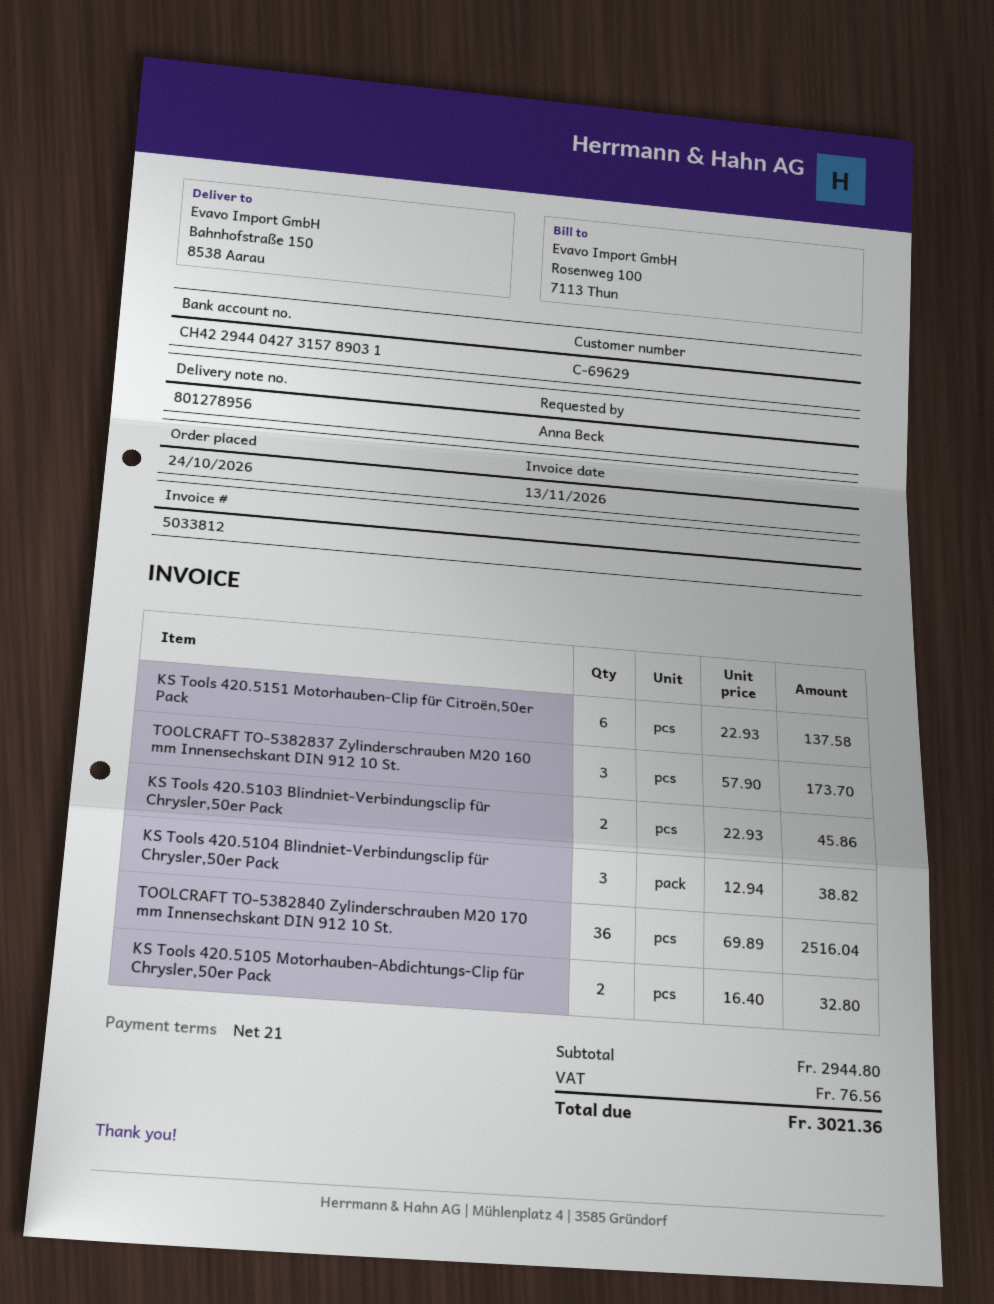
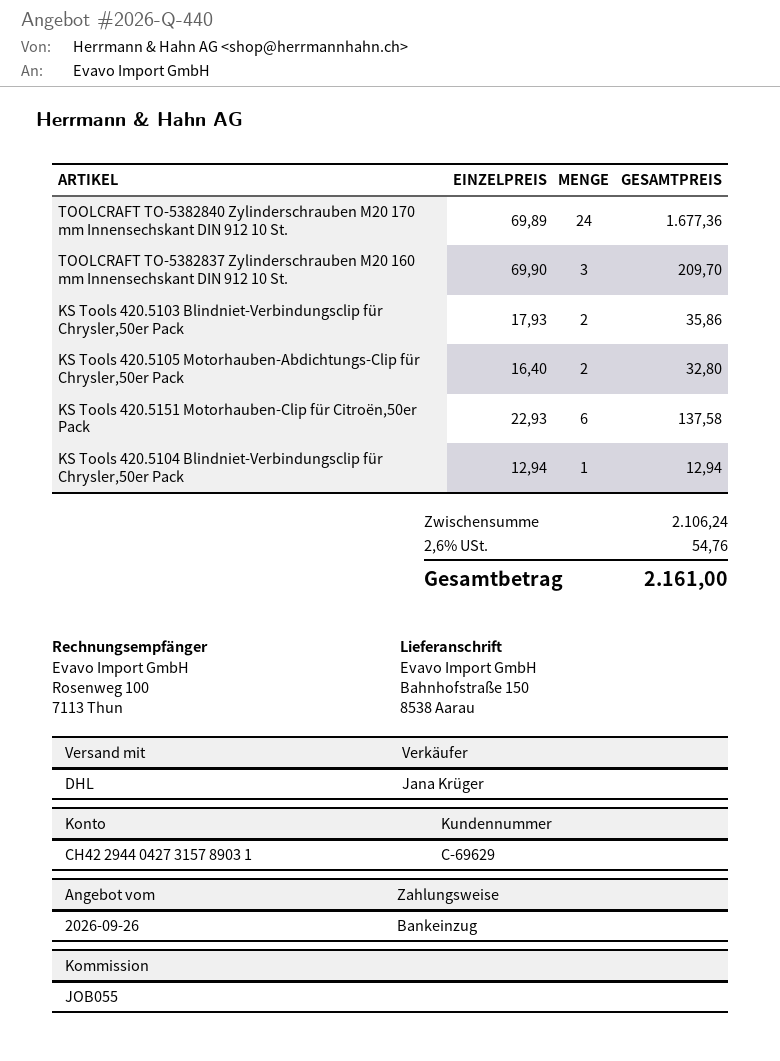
TOOLCRAFT TO-5382837 Zylinderschrauben M20 160 mm Innensechskant DIN 912 10 St.: 3 x 57.90 = 173.70 -> 3 x 69.90 = 209.70
KS Tools 420.5103 Blindniet-Verbindungsclip für Chrysler,50er Pack: 2 x 22.93 = 45.86 -> 2 x 17.93 = 35.86
KS Tools 420.5104 Blindniet-Verbindungsclip für Chrysler,50er Pack: 3 x 12.94 = 38.82 -> 1 x 12.94 = 12.94
TOOLCRAFT TO-5382840 Zylinderschrauben M20 170 mm Innensechskant DIN 912 10 St.: 36 x 69.89 = 2516.04 -> 24 x 69.89 = 1677.36
subtotal: 2944.80 -> 2106.24
tax: 76.56 -> 54.76
total: 3021.36 -> 2161.00

